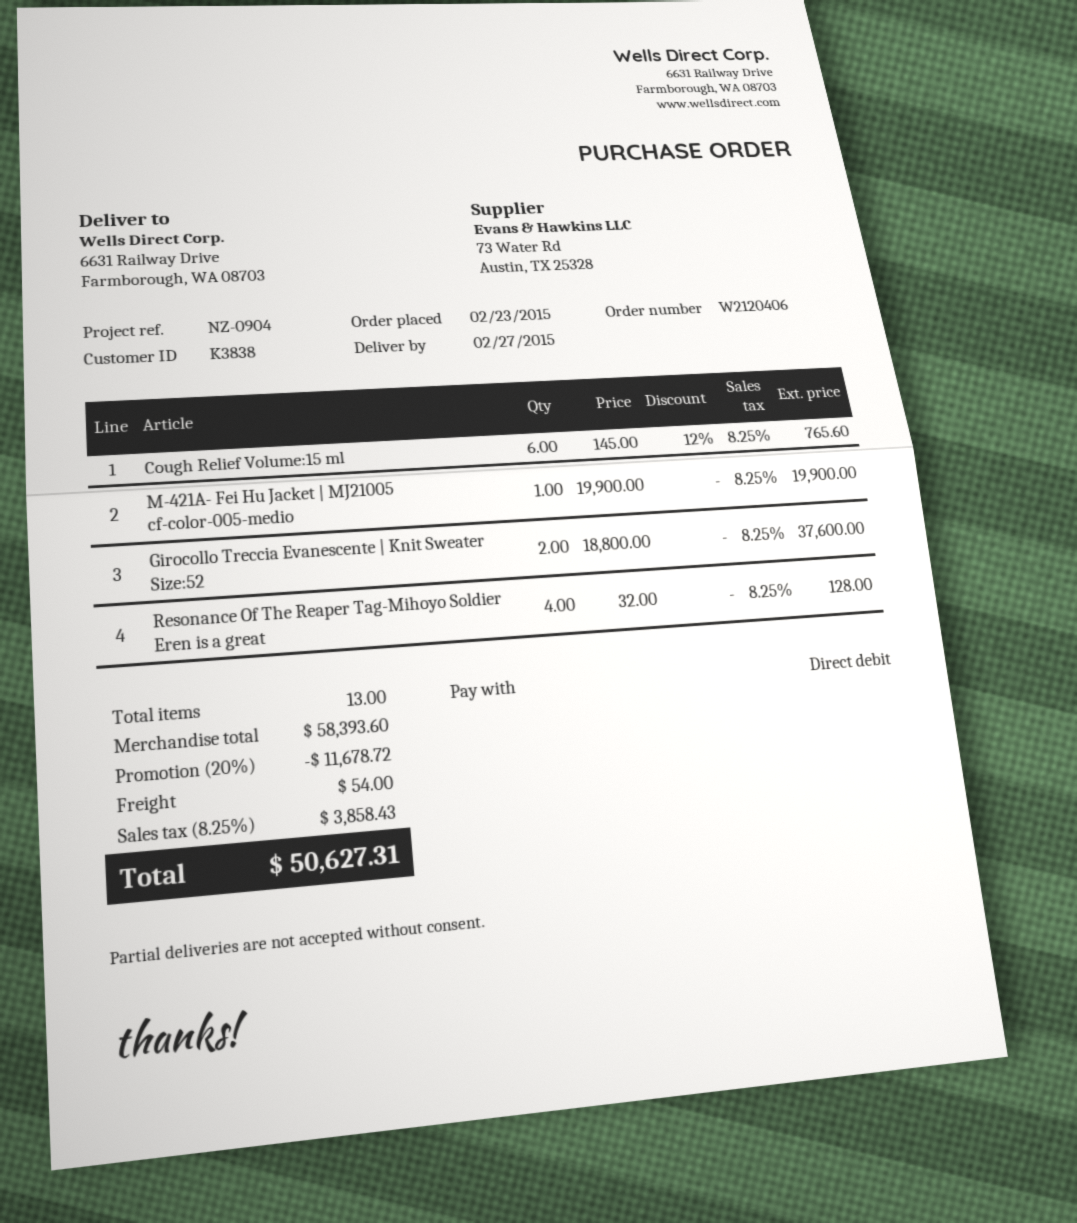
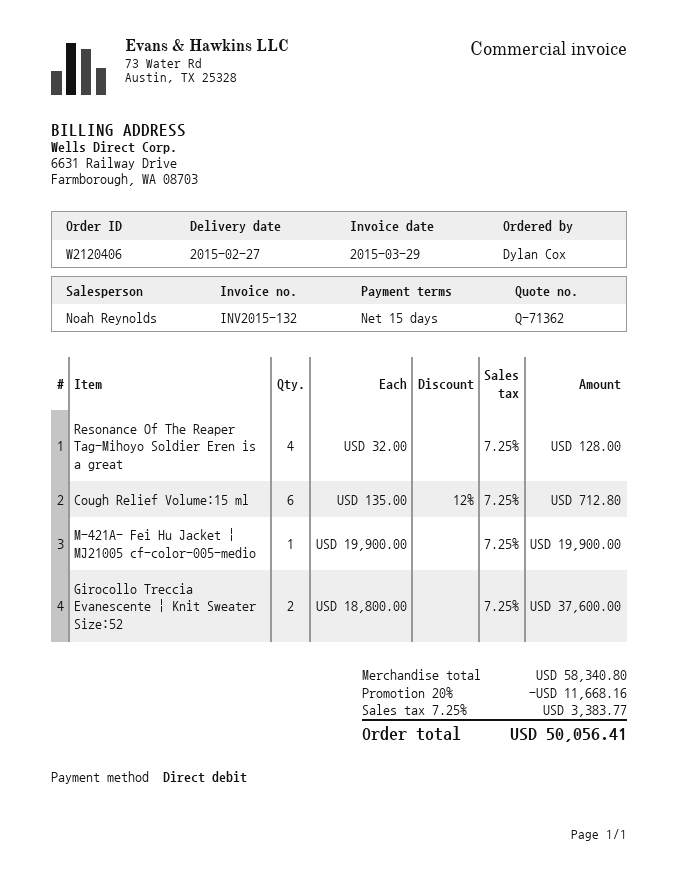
Cough Relief Volume:15 ml: 6 x 145.00 - 12% = 765.60 -> 6 x 135.00 - 12% = 712.80
subtotal: 58393.60 -> 58340.80
discount: 20% = 11678.72 -> 20% = 11668.16
shipping: 54.00 -> none
tax: 8.25% = 3858.43 -> 7.25% = 3383.77
total: 50627.31 -> 50056.41

